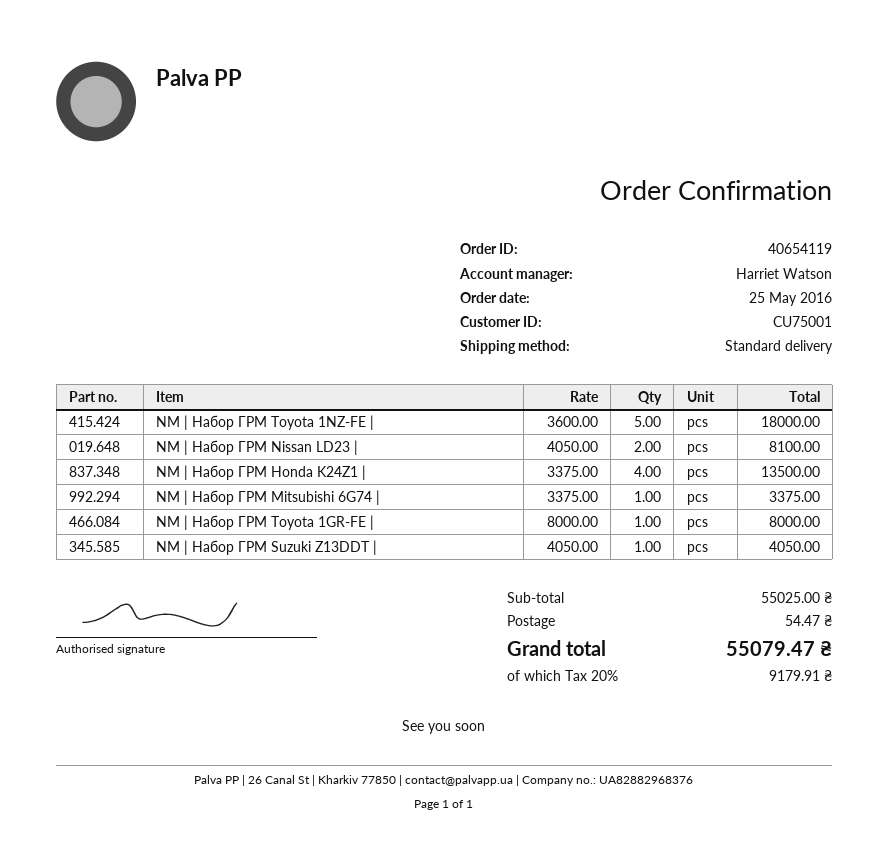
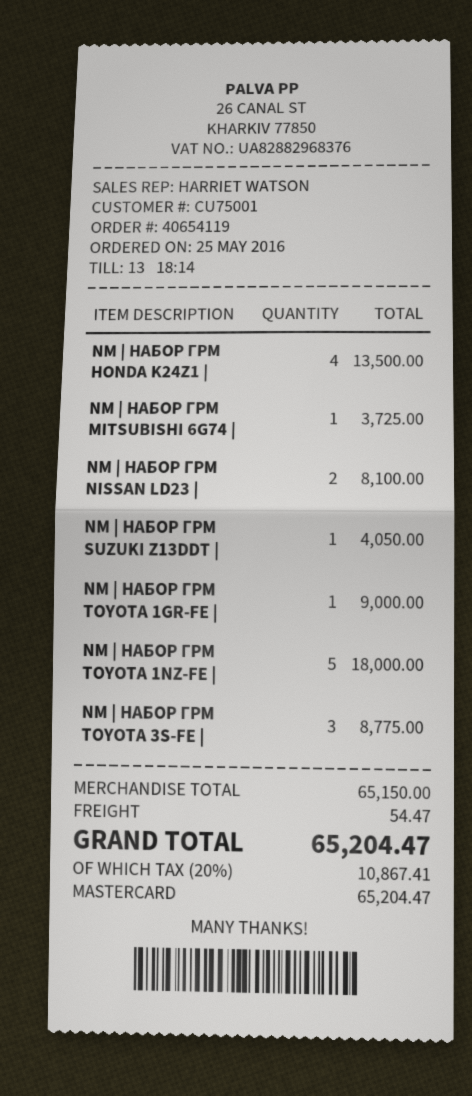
NM | Набор ГРМ Mitsubishi 6G74 |: 1 for 3375.00 -> 1 for 3725.00
NM | Набор ГРМ Toyota 1GR-FE |: 1 for 8000.00 -> 1 for 9000.00
NM | НАБОР ГРМ TOYOTA 3S-FE |: none -> 3 for 8775.00
subtotal: 55025.00 -> 65150.00
tax: 20% = 9179.91 -> 20% = 10867.41
total: 55079.47 -> 65204.47

